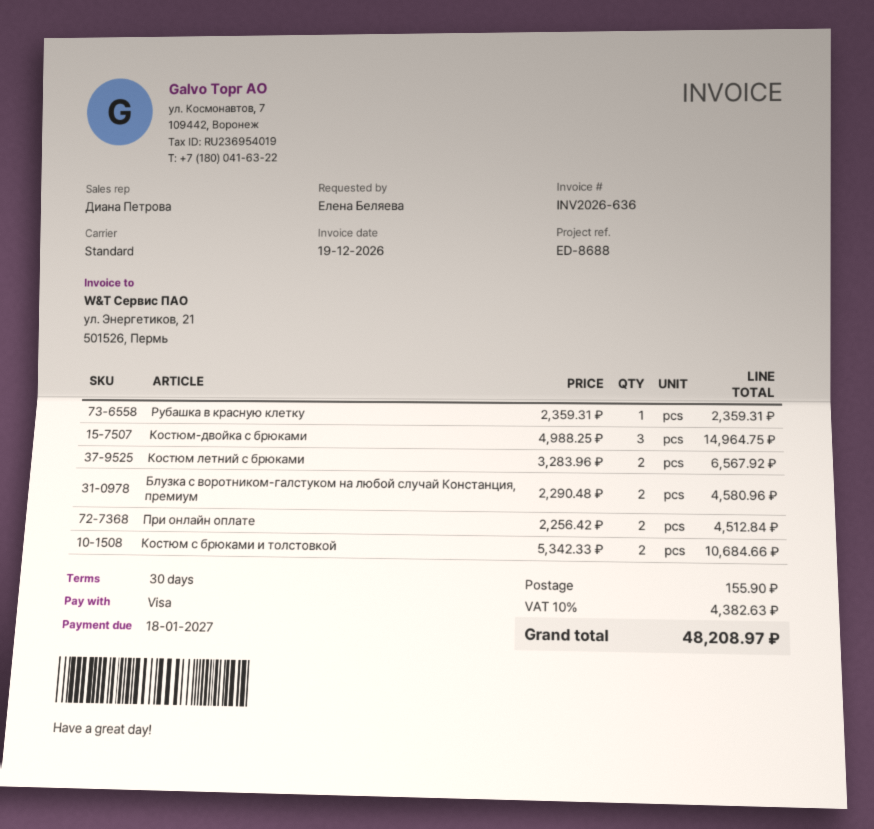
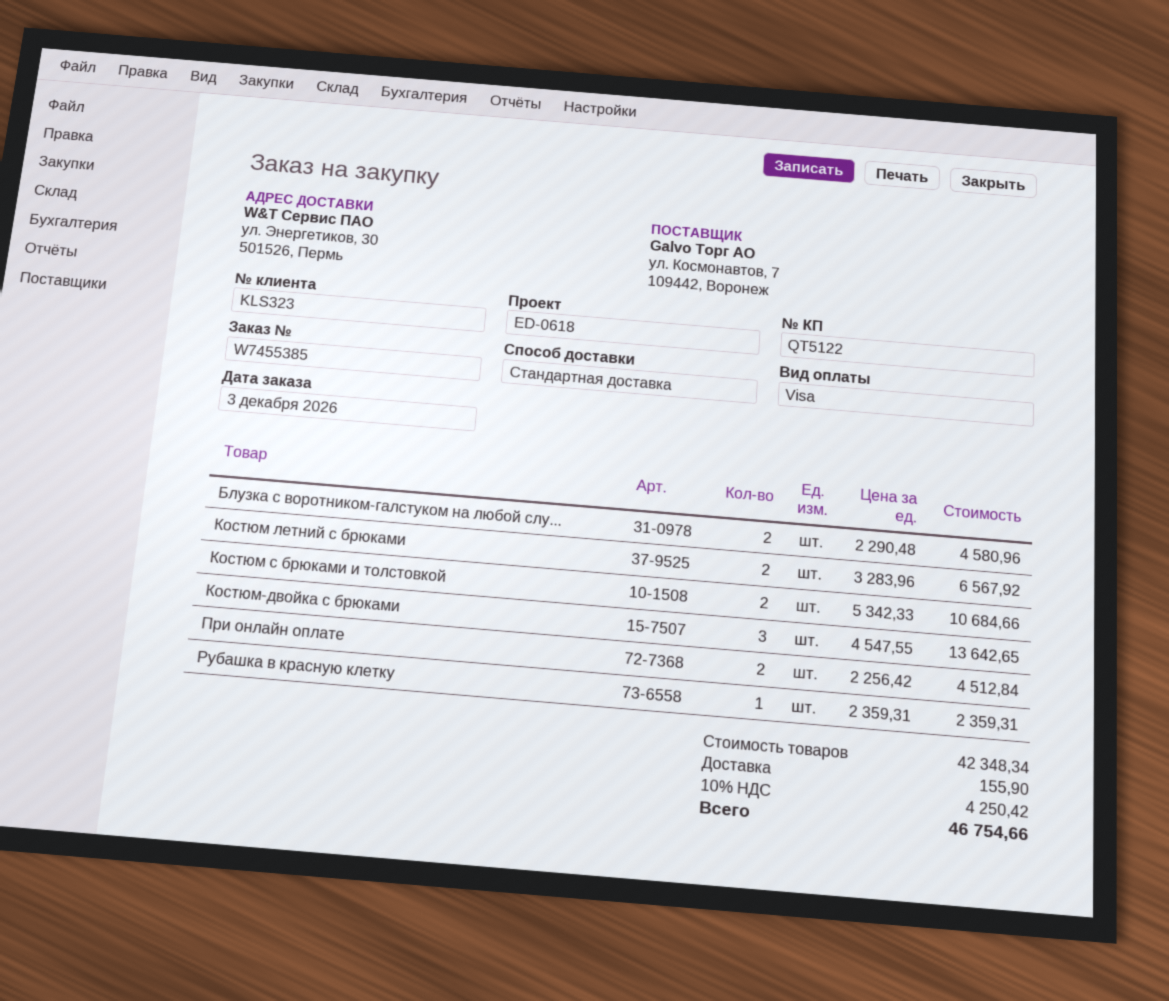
reference: ED-8688 -> ED-0618
Костюм-двойка с брюками: 3 x 4988.25 = 14964.75 -> 3 x 4547.55 = 13642.65
tax: 10% = 4382.63 -> 10% = 4250.42
total: 48208.97 -> 46754.66

